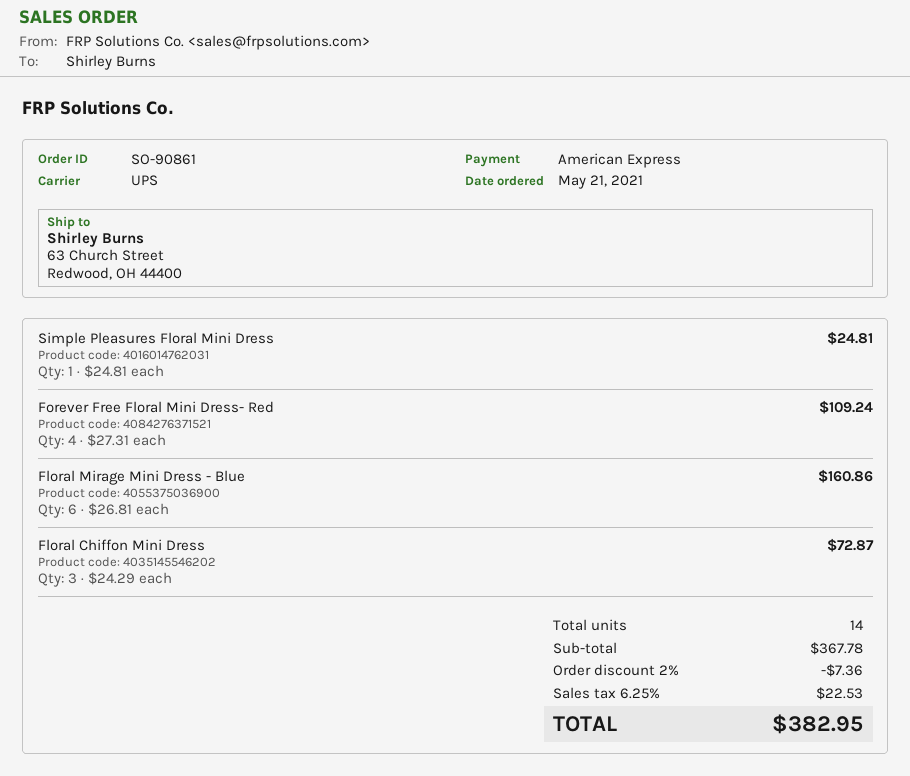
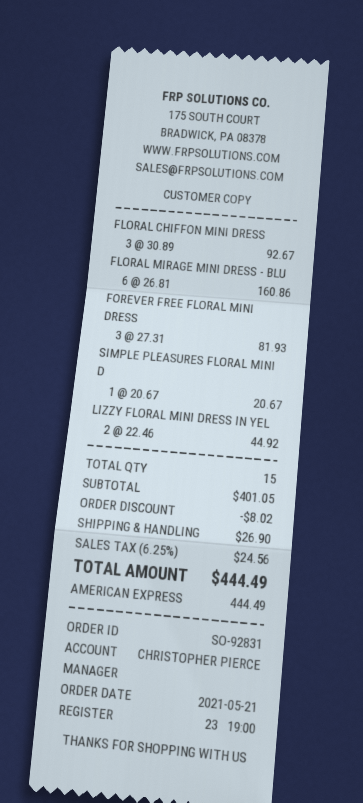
order number: SO-90861 -> SO-92831
Simple Pleasures Floral Mini Dress: 1 x 24.81 = 24.81 -> 1 x 20.67 = 20.67
Forever Free Floral Mini Dress- Red: 4 x 27.31 = 109.24 -> 3 x 27.31 = 81.93
Floral Chiffon Mini Dress: 3 x 24.29 = 72.87 -> 3 x 30.89 = 92.67
LIZZY FLORAL MINI DRESS IN YEL: none -> 2 x 22.46 = 44.92
total quantity: 14 -> 15
subtotal: 367.78 -> 401.05
discount: 7.36 -> 8.02
shipping: none -> 26.90
tax: 6.25% = 22.53 -> 6.25% = 24.56
total: 382.95 -> 444.49

